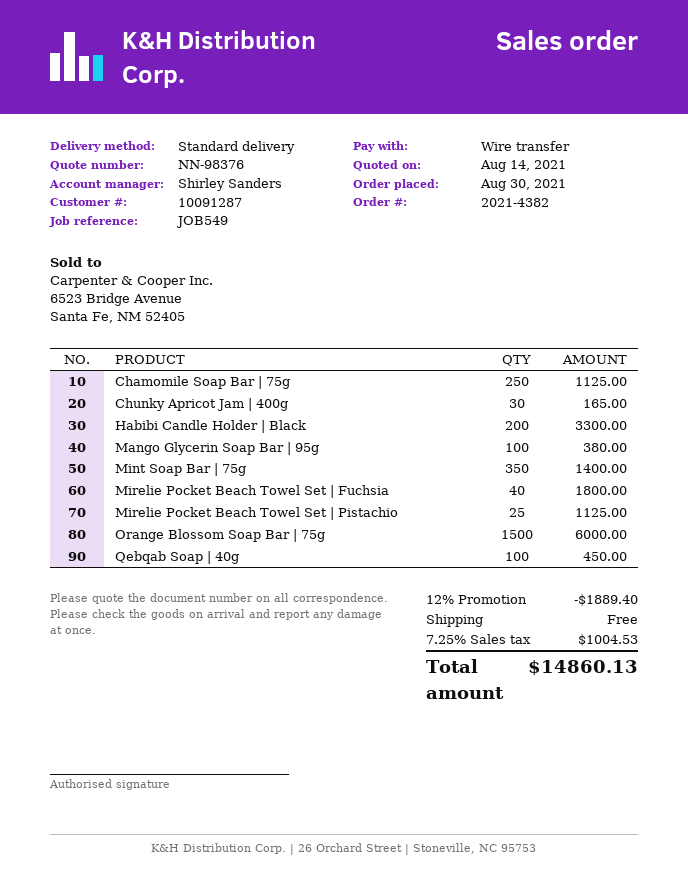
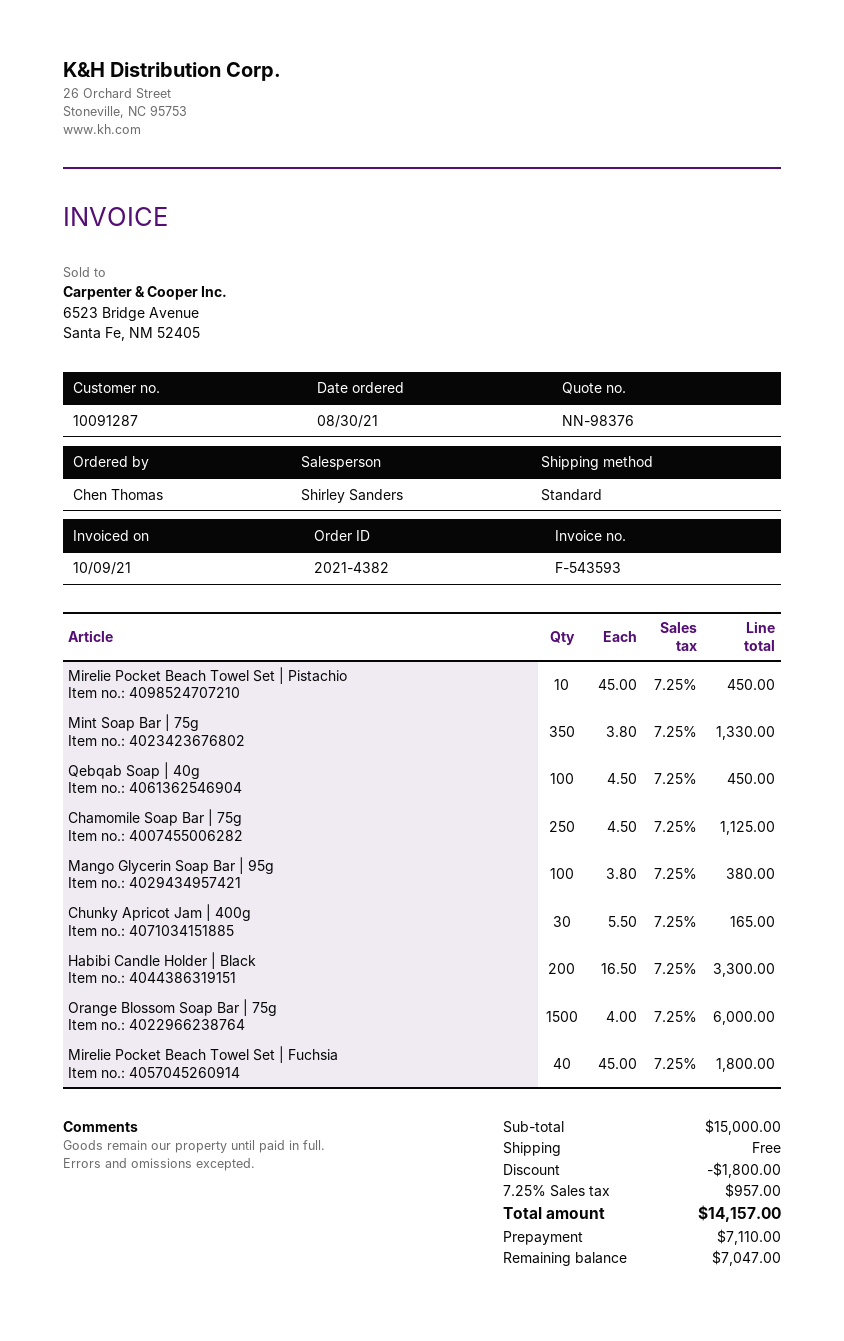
Mint Soap Bar | 75g: 350 for 1400.00 -> 350 for 1330.00
Mirelie Pocket Beach Towel Set | Pistachio: 25 for 1125.00 -> 10 for 450.00
discount: 1889.40 -> 1800.00
tax: 7.25% = 1004.53 -> 7.25% = 957.00
total: 14860.13 -> 14157.00

